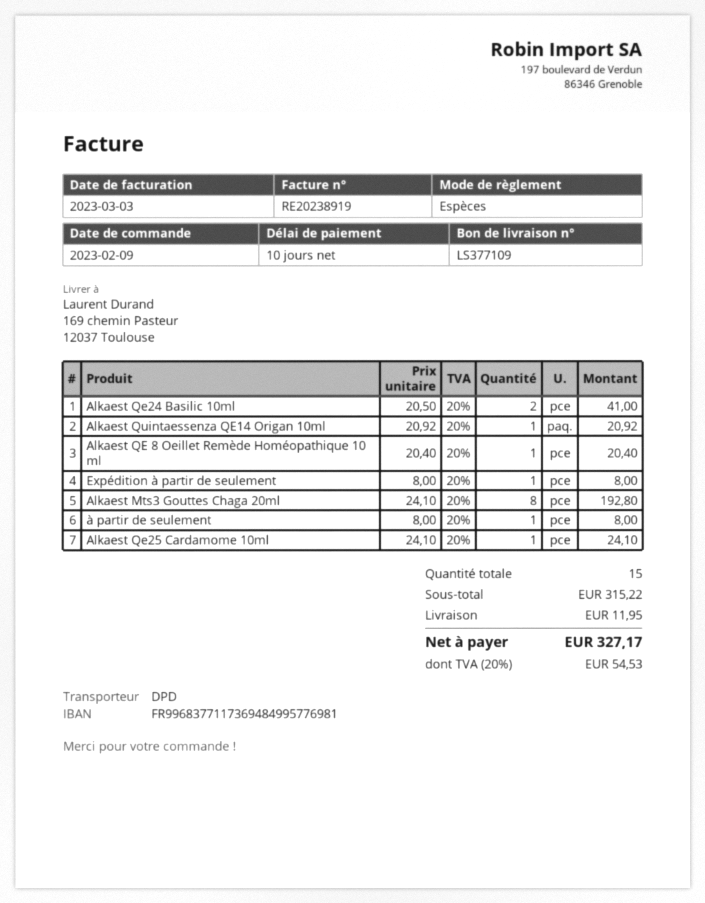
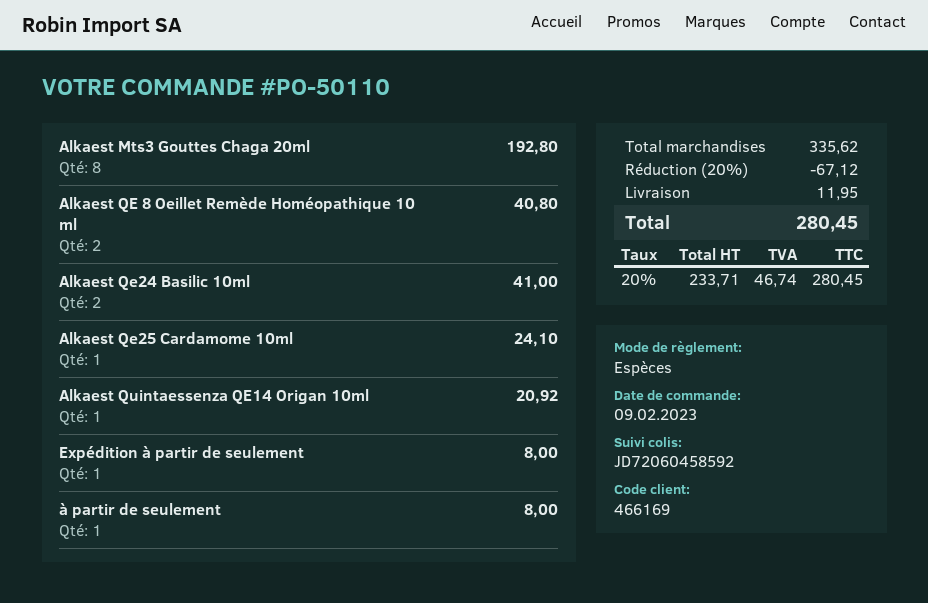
Alkaest QE 8 Oeillet Remède Homéopathique 10 ml: 1 for 20.40 -> 2 for 40.80
subtotal: 315.22 -> 335.62
discount: none -> 20% = 67.12
tax: 20% = 54.53 -> 20% = 46.74
total: 327.17 -> 280.45

